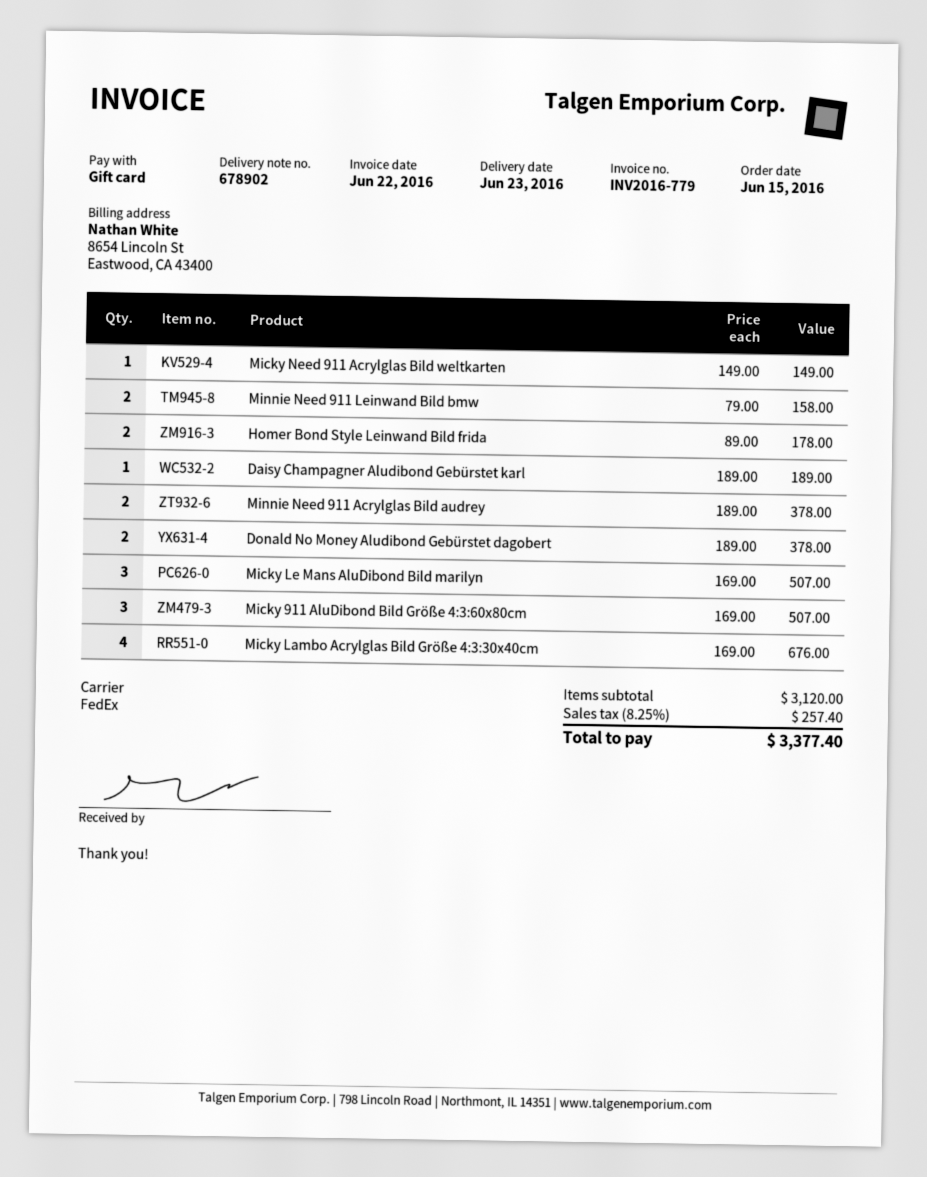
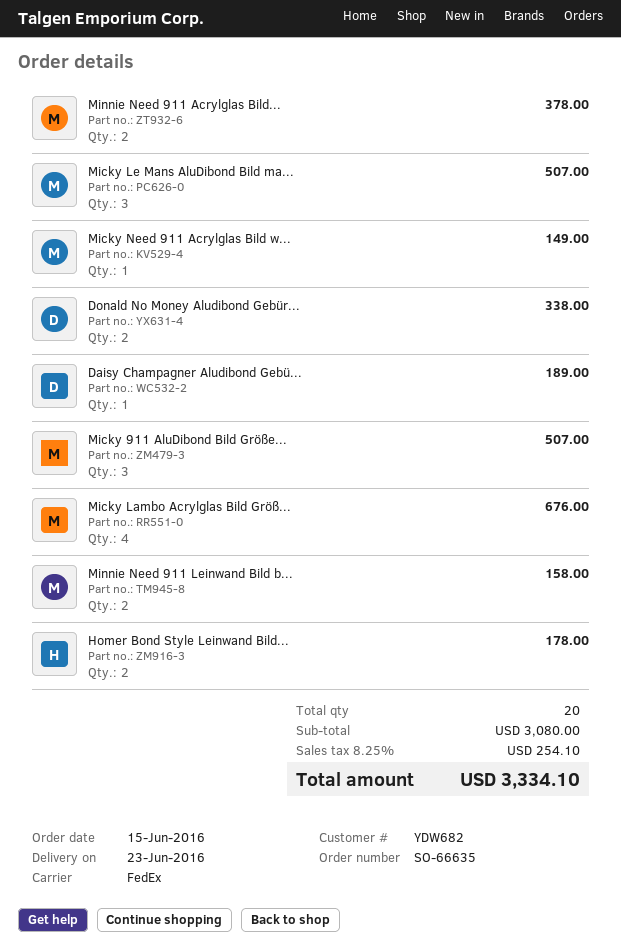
Donald No Money Aludibond Gebürstet dagobert: 2 for 378.00 -> 2 for 338.00
subtotal: 3120.00 -> 3080.00
tax: 8.25% = 257.40 -> 8.25% = 254.10
total: 3377.40 -> 3334.10

